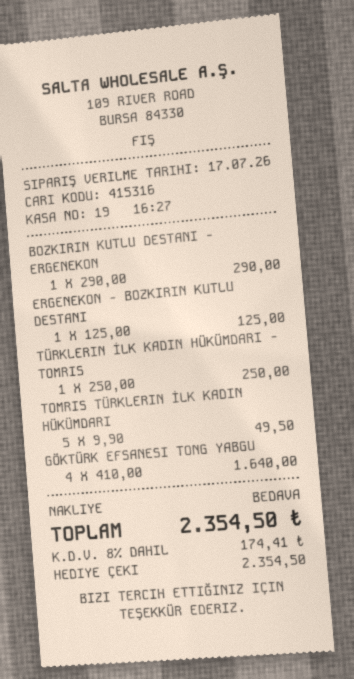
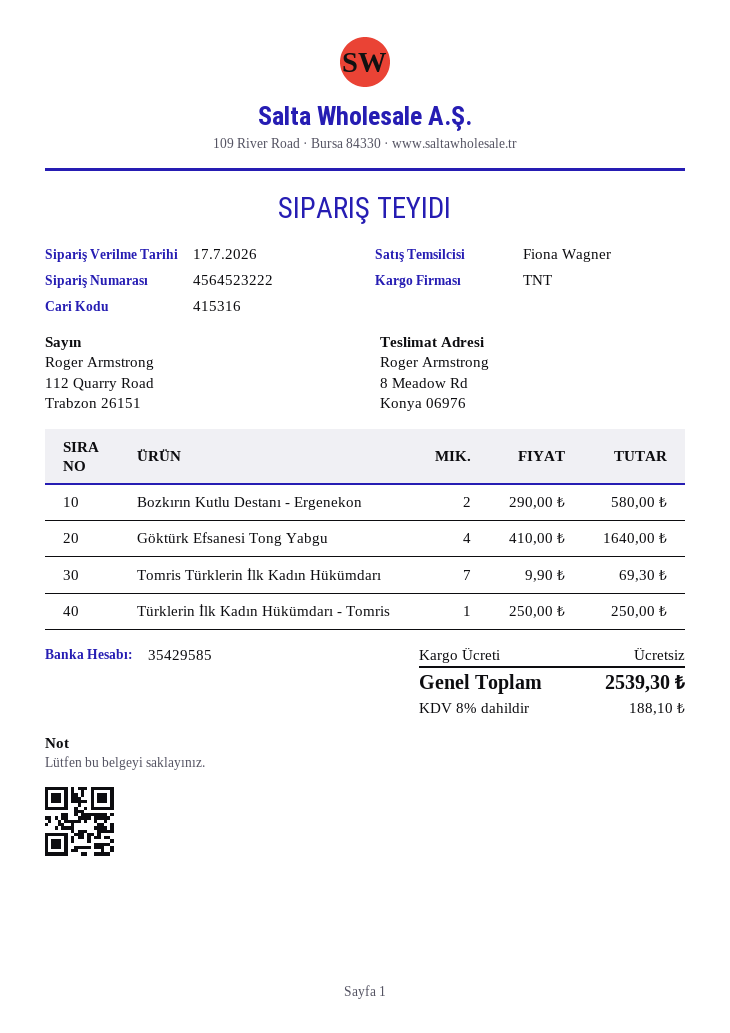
BOZKIRIN KUTLU DESTANI - ERGENEKON: 1 x 290.00 = 290.00 -> 2 x 290.00 = 580.00
ERGENEKON - BOZKIRIN KUTLU DESTANI: 1 x 125.00 = 125.00 -> none
TOMRIS TÜRKLERIN İLK KADIN HÜKÜMDARI: 5 x 9.90 = 49.50 -> 7 x 9.90 = 69.30
tax: 8% = 174.41 -> 8% = 188.10
total: 2354.50 -> 2539.30

